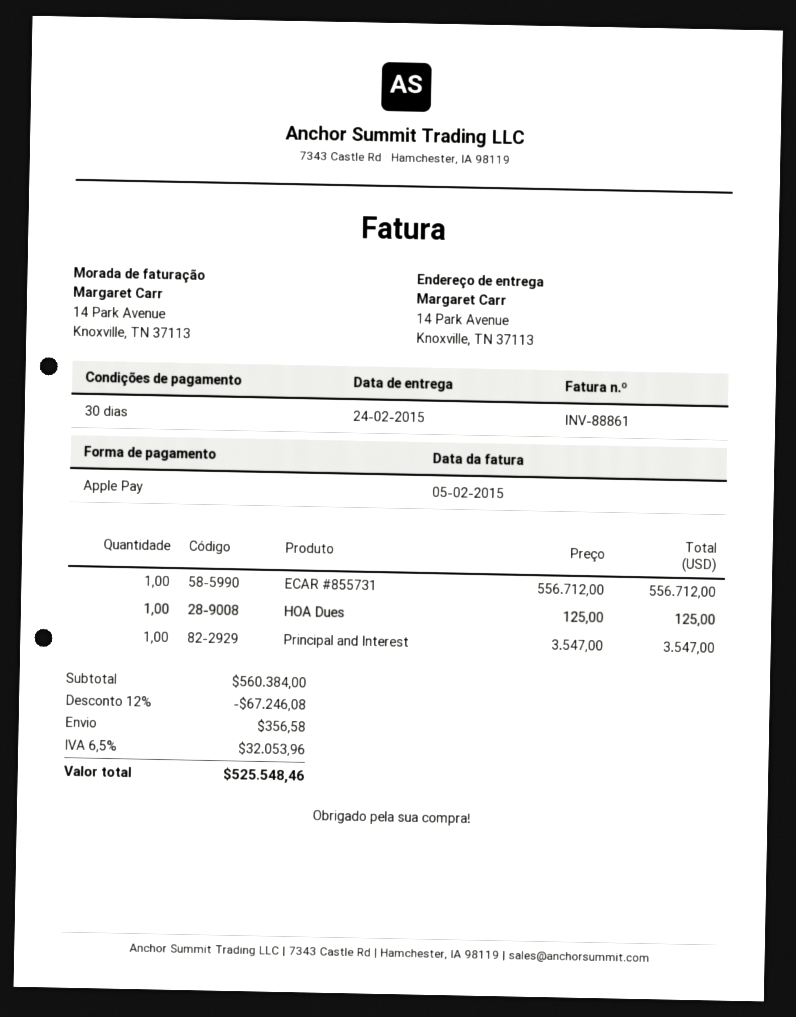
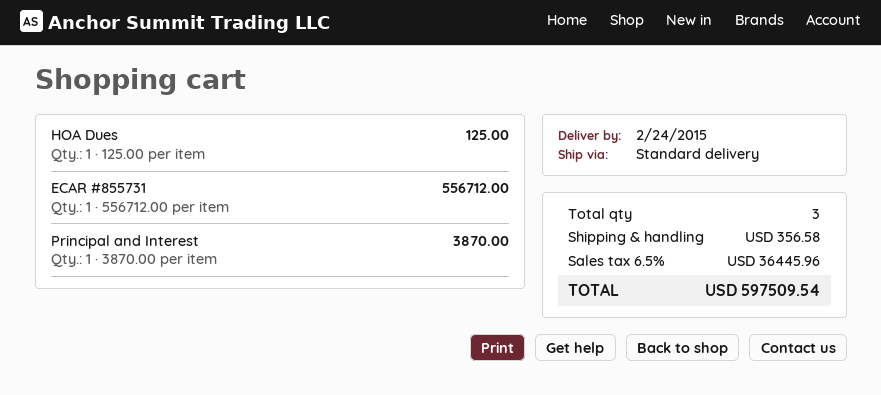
Principal and Interest: 1 x 3547.00 = 3547.00 -> 1 x 3870.00 = 3870.00
discount: 12% = 67246.08 -> none
tax: 6.5% = 32053.96 -> 6.5% = 36445.96
total: 525548.46 -> 597509.54

